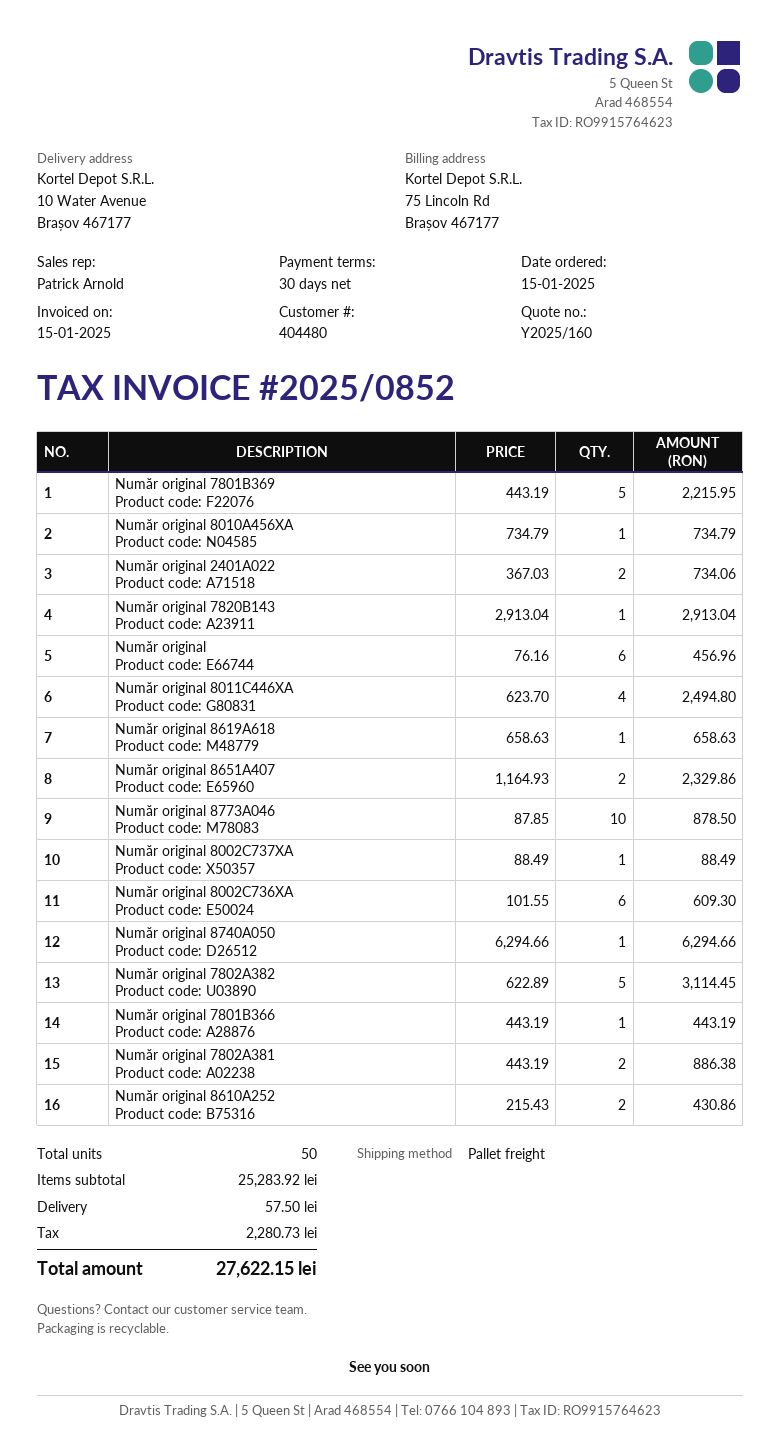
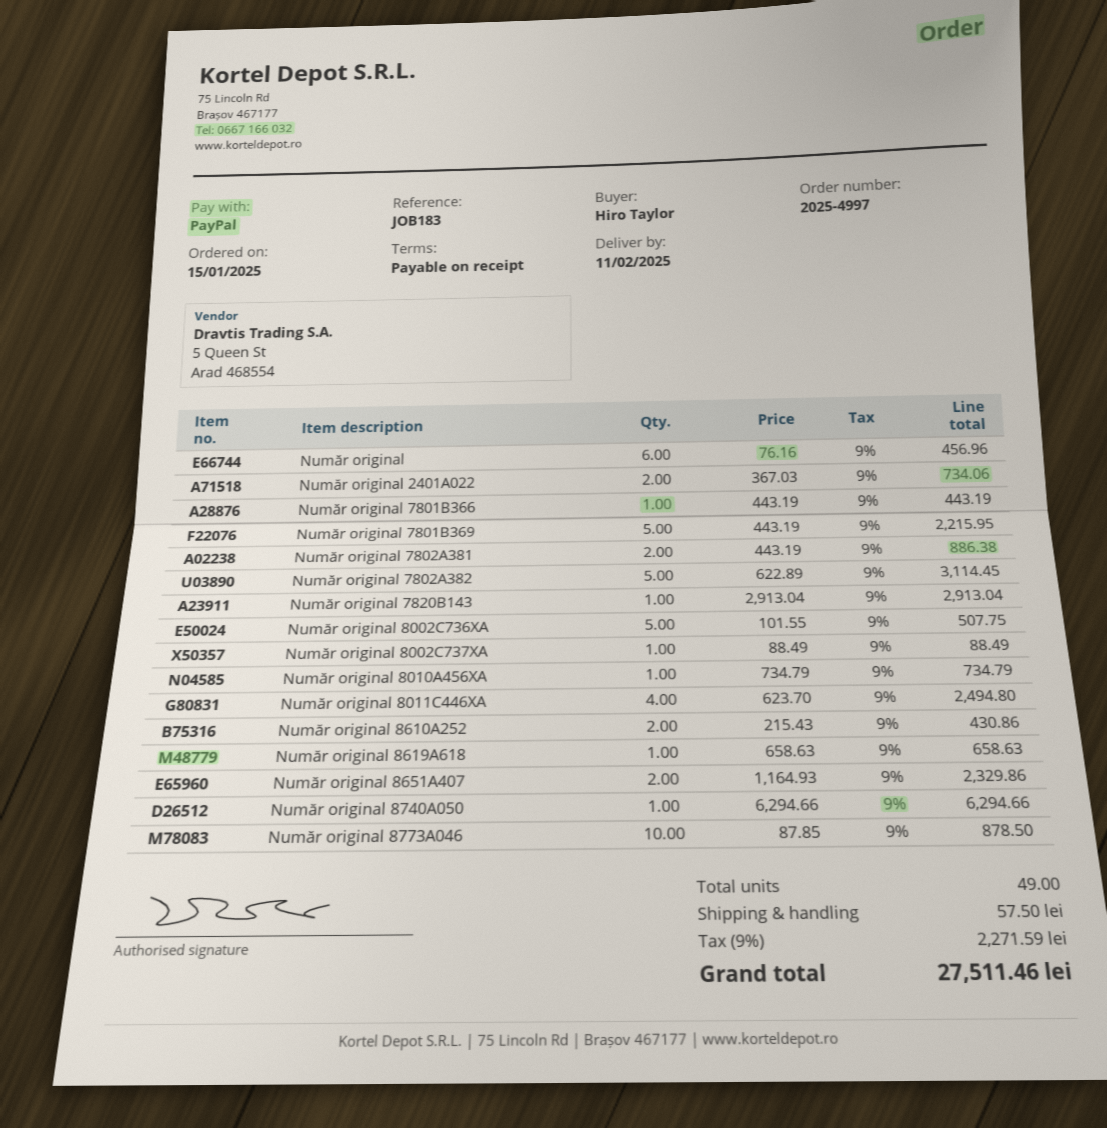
payment terms: 30 days -> on receipt
Număr original 8002C736XA: 6 x 101.55 = 609.30 -> 5 x 101.55 = 507.75
total quantity: 50 -> 49
tax: 2280.73 -> 2271.59
total: 27622.15 -> 27511.46

